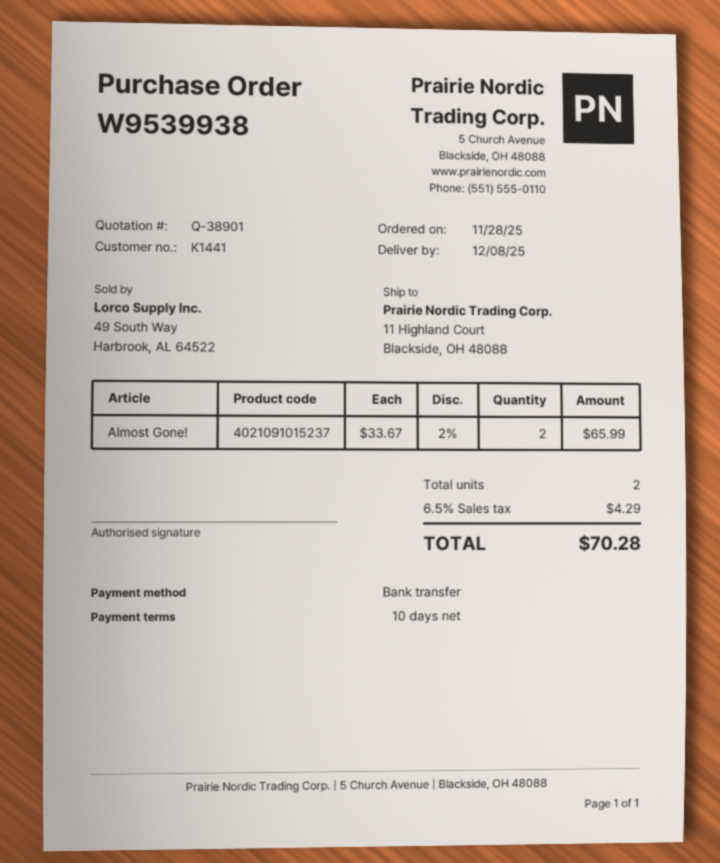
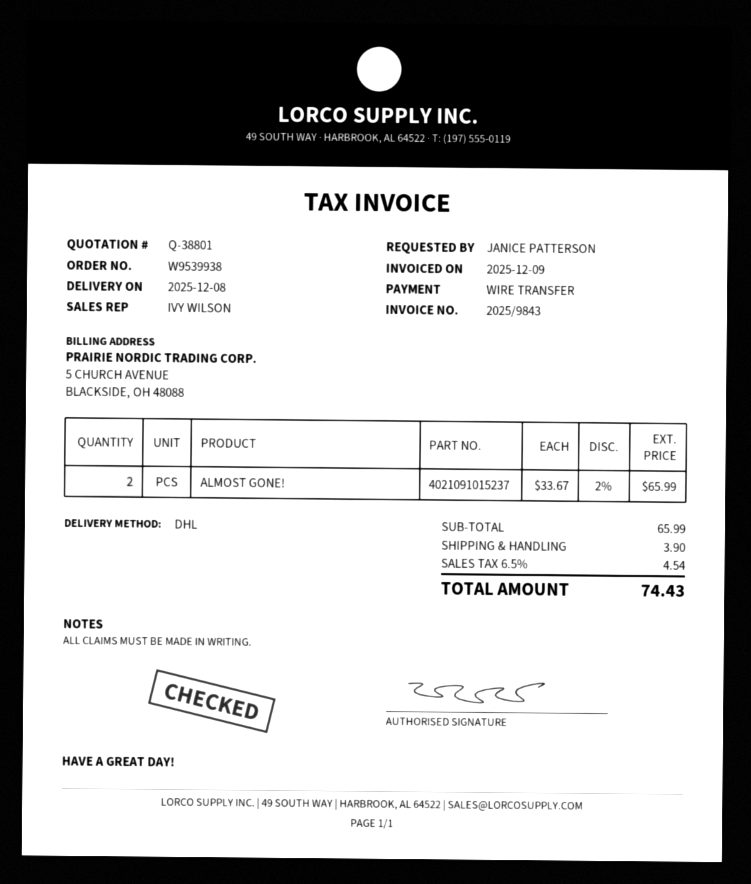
quote number: Q-38901 -> Q-38801
shipping: none -> 3.90
tax: 6.5% = 4.29 -> 6.5% = 4.54
total: 70.28 -> 74.43

